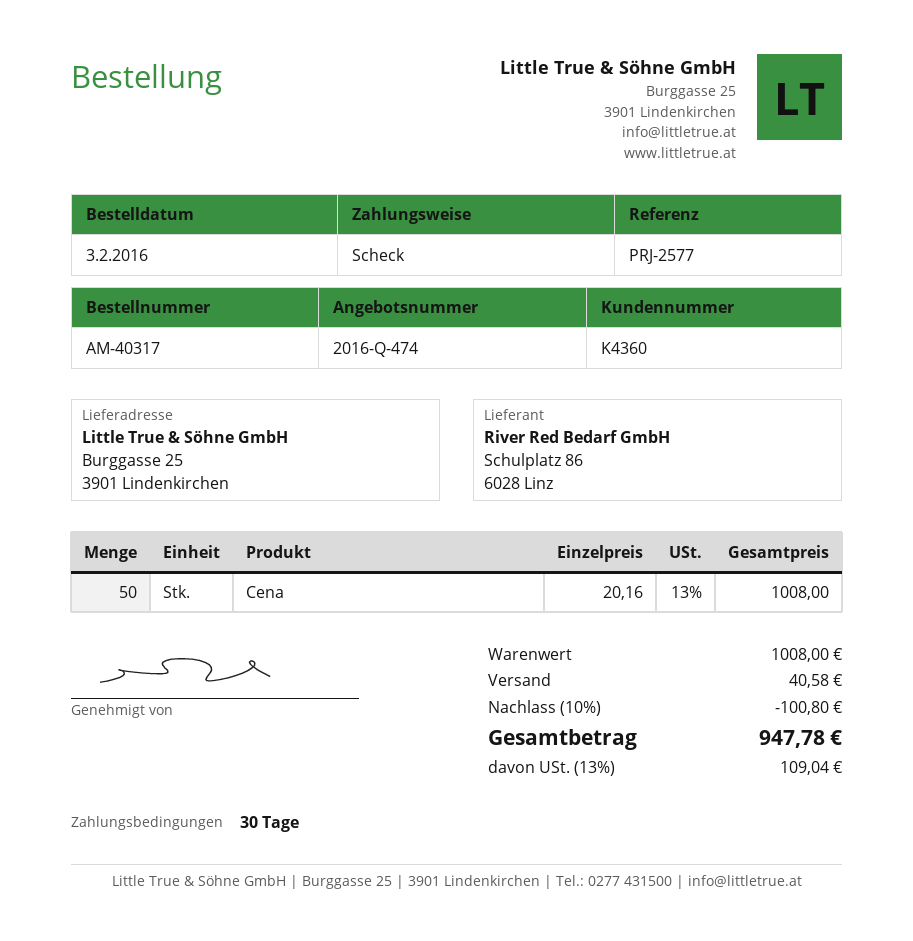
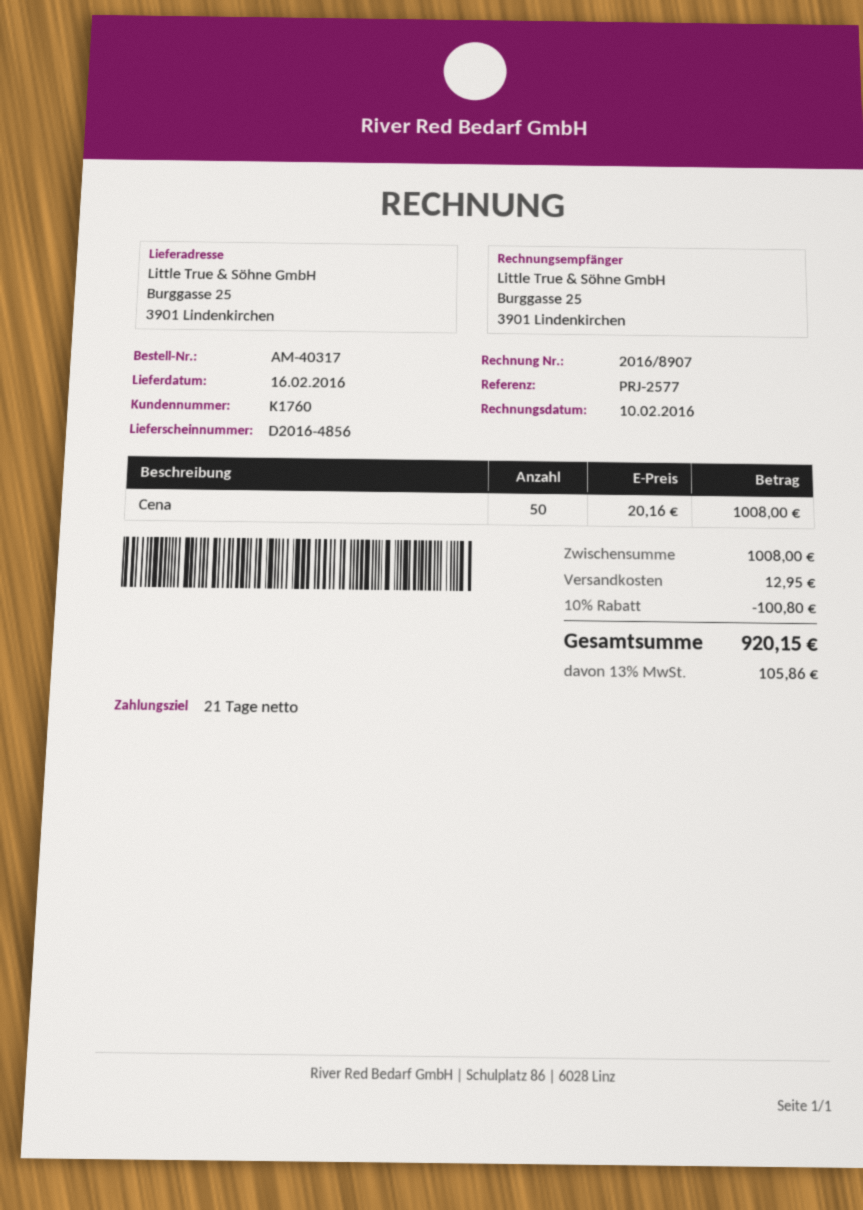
payment terms: 30 days -> 21 days
customer number: K4360 -> K1760
shipping: 40.58 -> 12.95
tax: 13% = 109.04 -> 13% = 105.86
total: 947.78 -> 920.15

